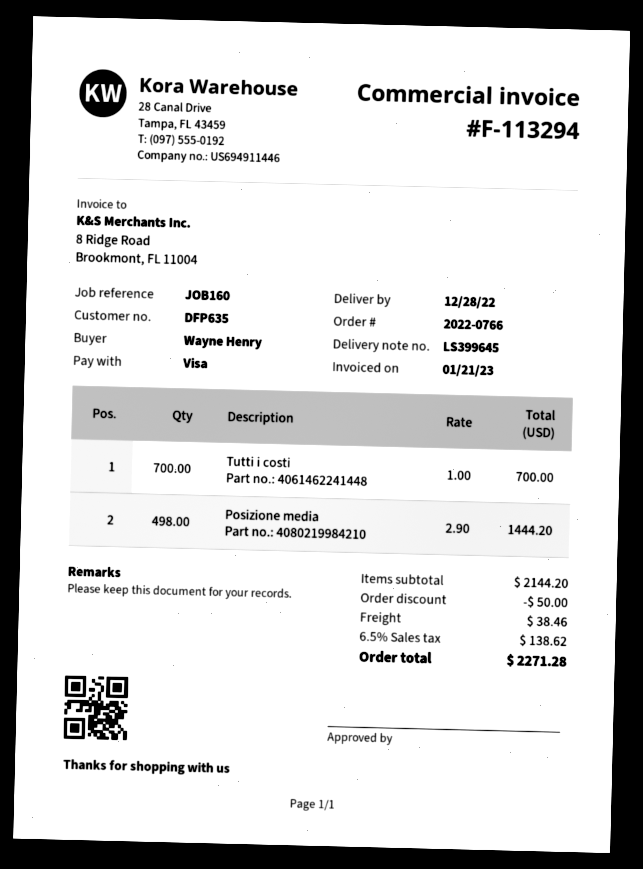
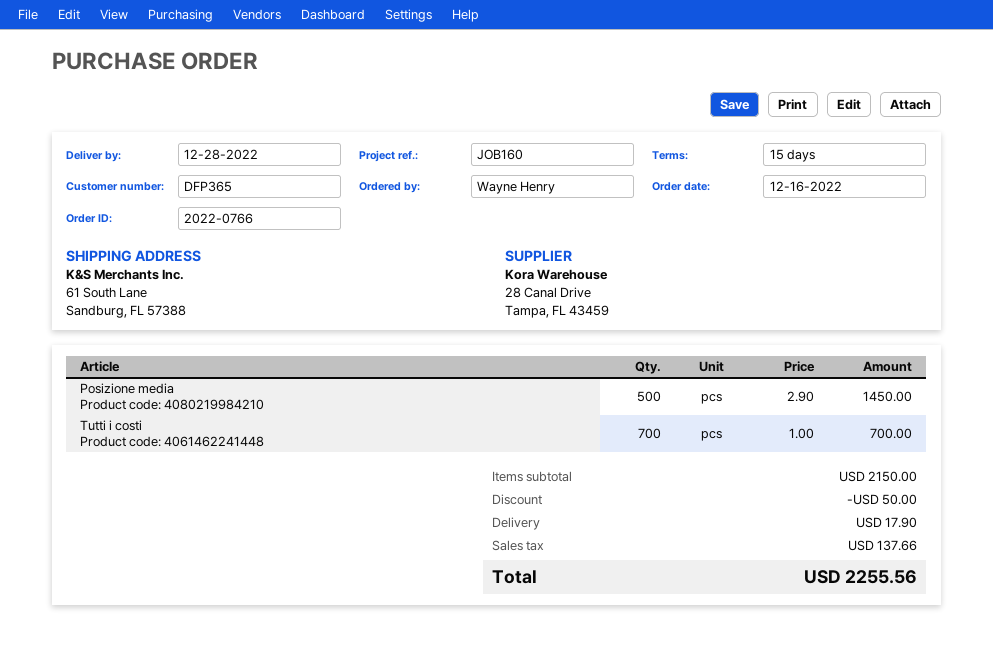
customer number: DFP635 -> DFP365
Posizione media: 498 x 2.90 = 1444.20 -> 500 x 2.90 = 1450.00
subtotal: 2144.20 -> 2150.00
shipping: 38.46 -> 17.90
tax: 138.62 -> 137.66
total: 2271.28 -> 2255.56

